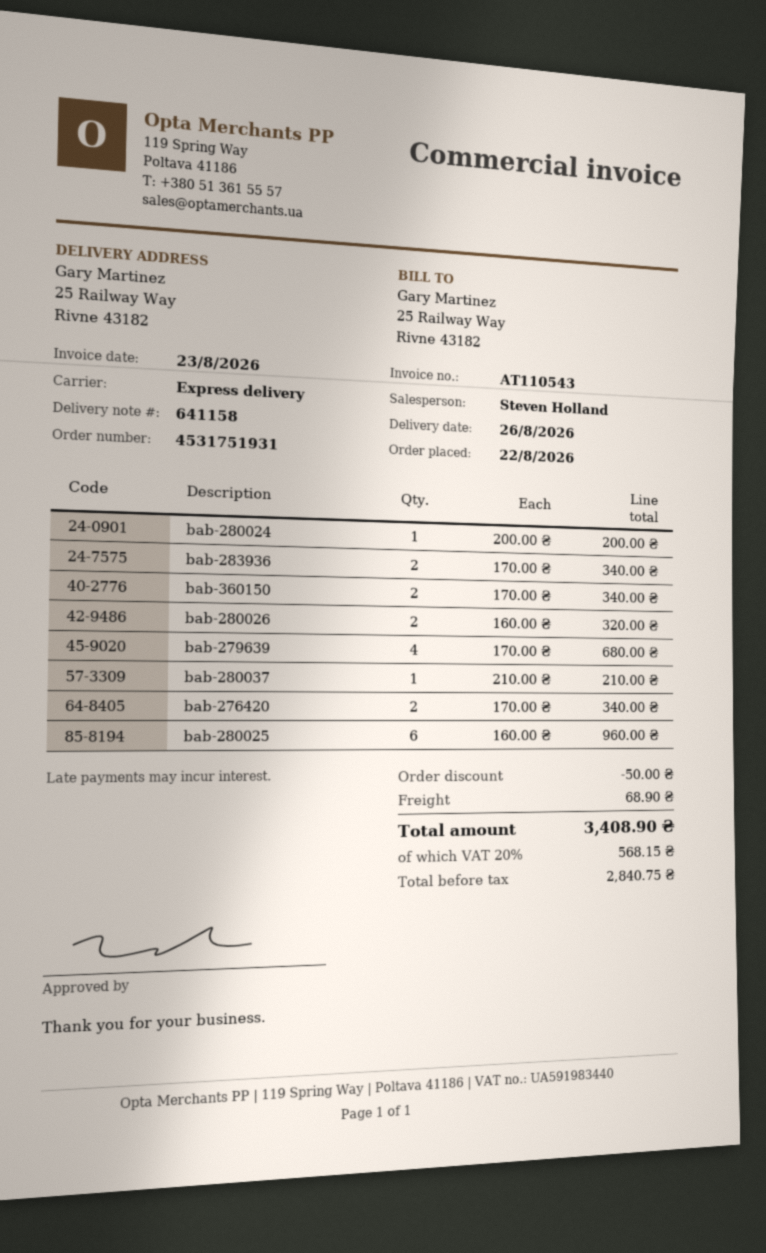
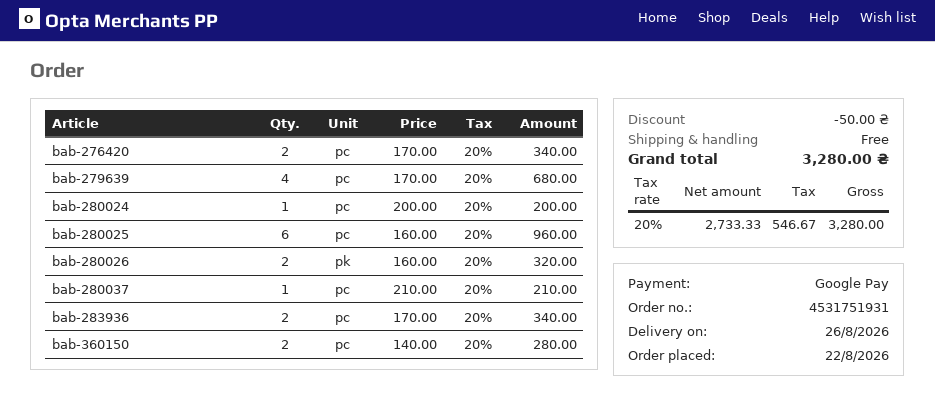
bab-360150: 2 x 170.00 = 340.00 -> 2 x 140.00 = 280.00
shipping: 68.90 -> 0.00
net: 2840.75 -> 2733.33
tax: 20% = 568.15 -> 20% = 546.67
total: 3408.90 -> 3280.00

